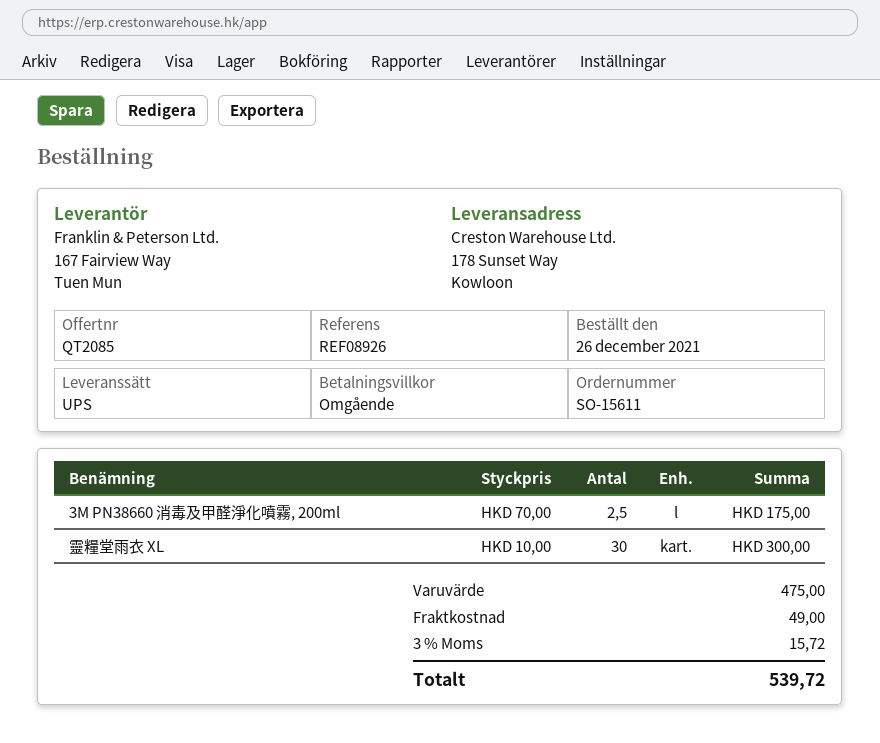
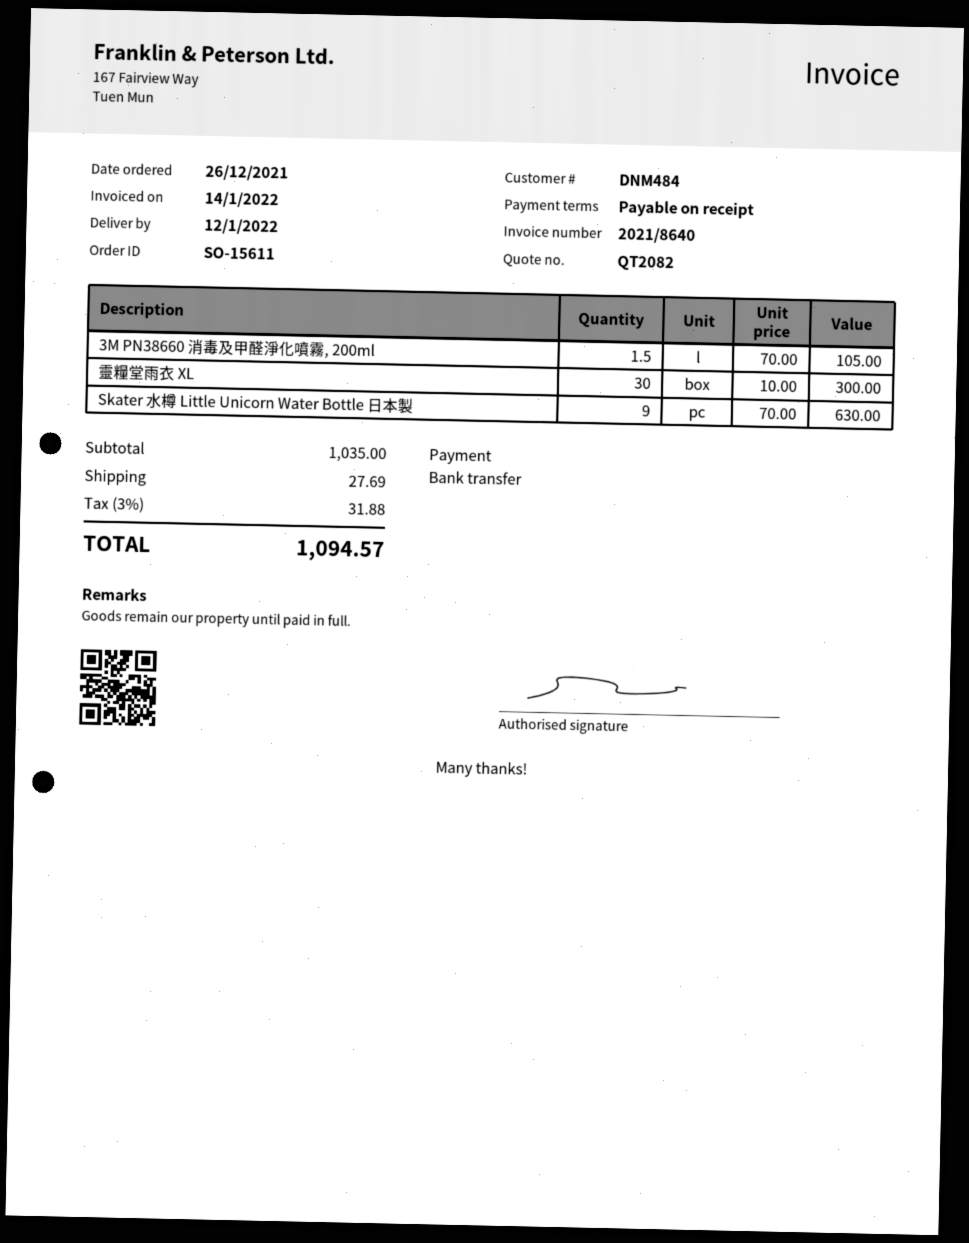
quote number: QT2085 -> QT2082
3M PN38660 消毒及甲醛淨化噴霧, 200ml: 2.5 x 70.00 = 175.00 -> 1.5 x 70.00 = 105.00
Skater 水樽 Little Unicorn Water Bottle 日本製: none -> 9 x 70.00 = 630.00
subtotal: 475.00 -> 1035.00
shipping: 49.00 -> 27.69
tax: 3% = 15.72 -> 3% = 31.88
total: 539.72 -> 1094.57

